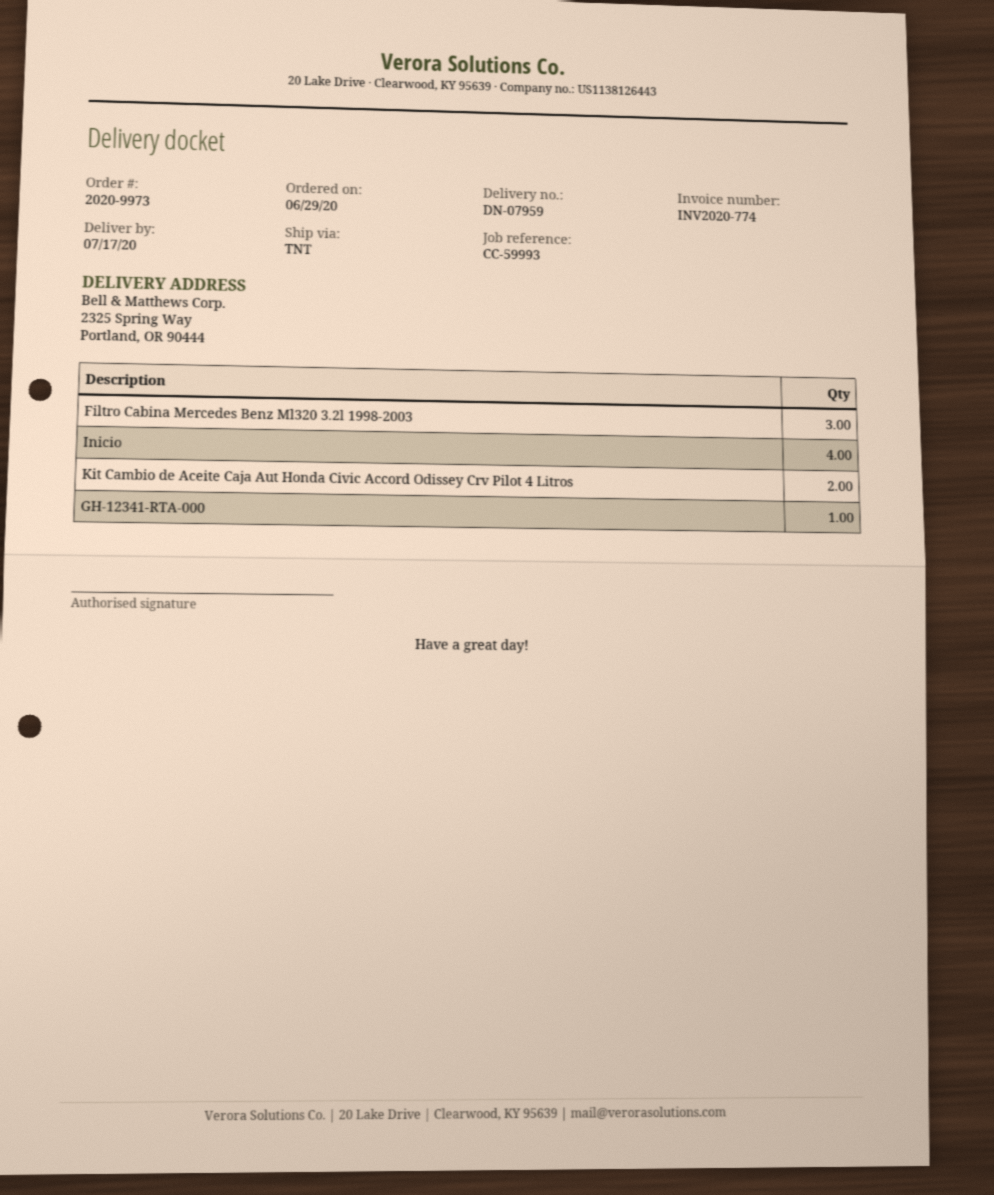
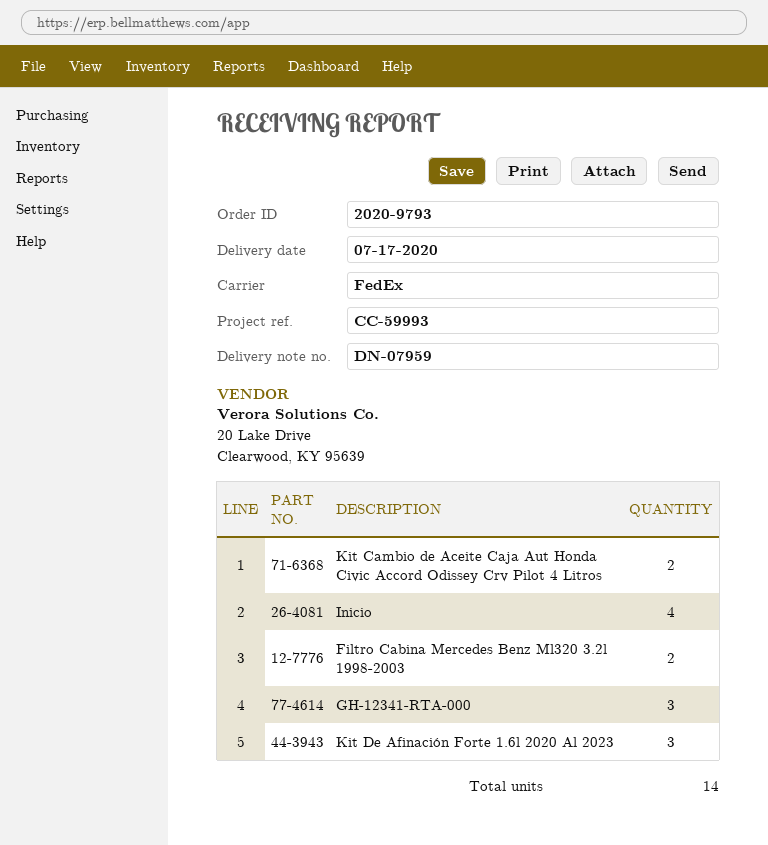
order number: 2020-9973 -> 2020-9793
shipping method: TNT -> FedEx
Filtro Cabina Mercedes Benz Ml320 3.2l 1998-2003: 3 -> 2
GH-12341-RTA-000: 1 -> 3
Kit De Afinación Forte 1.6l 2020 Al 2023: none -> 3

